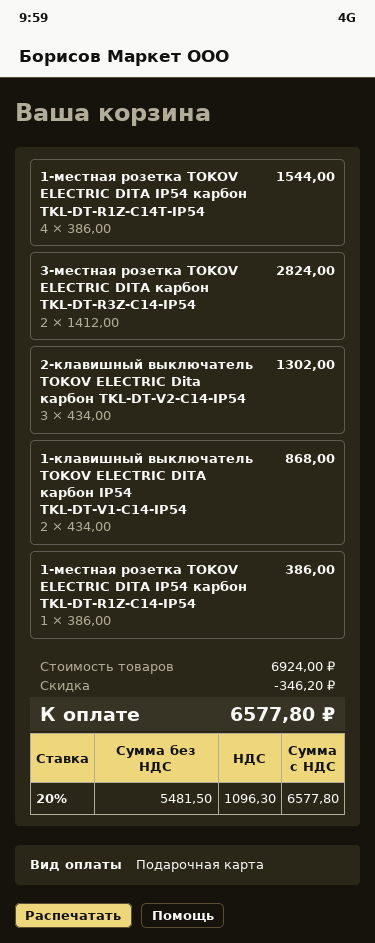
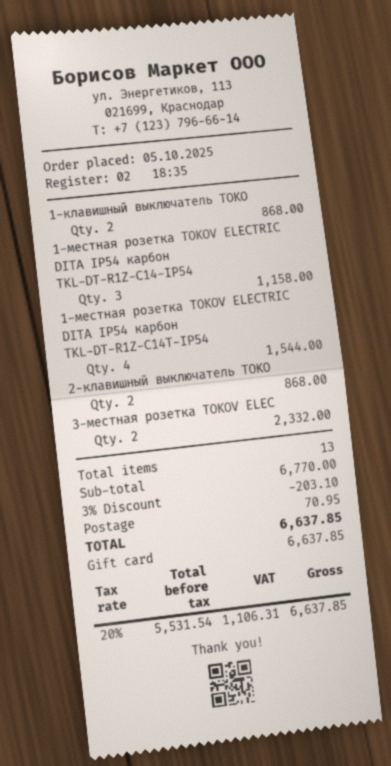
3-местная розетка TOKOV ELECTRIC DITA карбон TKL-DT-R3Z-C14-IP54: 2 for 2824.00 -> 2 for 2332.00
2-клавишный выключатель TOKOV ELECTRIC Dita карбон TKL-DT-V2-C14-IP54: 3 for 1302.00 -> 2 for 868.00
1-местная розетка TOKOV ELECTRIC DITA IP54 карбон TKL-DT-R1Z-C14-IP54: 1 for 386.00 -> 3 for 1158.00
subtotal: 6924.00 -> 6770.00
discount: 346.20 -> 203.10
shipping: none -> 70.95
net: 5481.50 -> 5531.54
tax: 20% = 1096.30 -> 20% = 1106.31
total: 6577.80 -> 6637.85

